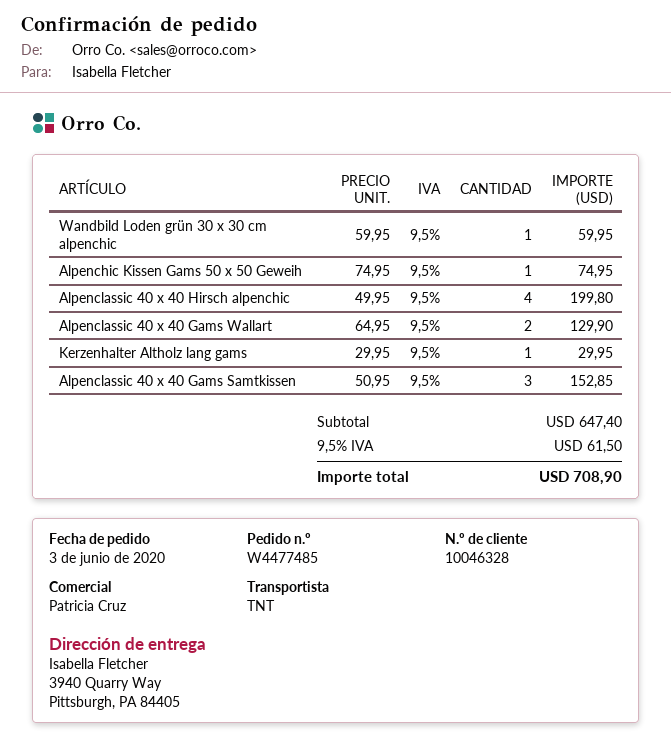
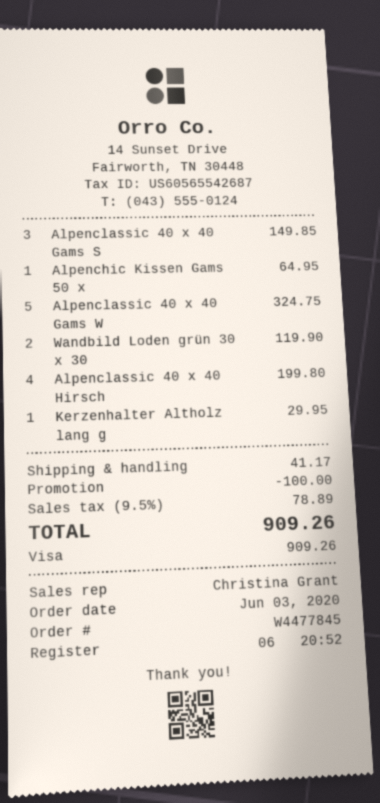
order number: W4477485 -> W4477845
sales rep: Patricia Cruz -> Christina Grant
Wandbild Loden grün 30 x 30 cm alpenchic: 1 for 59.95 -> 2 for 119.90
Alpenchic Kissen Gams 50 x 50 Geweih: 1 for 74.95 -> 1 for 64.95
Alpenclassic 40 x 40 Gams Wallart: 2 for 129.90 -> 5 for 324.75
Alpenclassic 40 x 40 Gams Samtkissen: 3 for 152.85 -> 3 for 149.85
discount: none -> 100.00
shipping: none -> 41.17
tax: 9.5% = 61.50 -> 9.5% = 78.89
total: 708.90 -> 909.26

